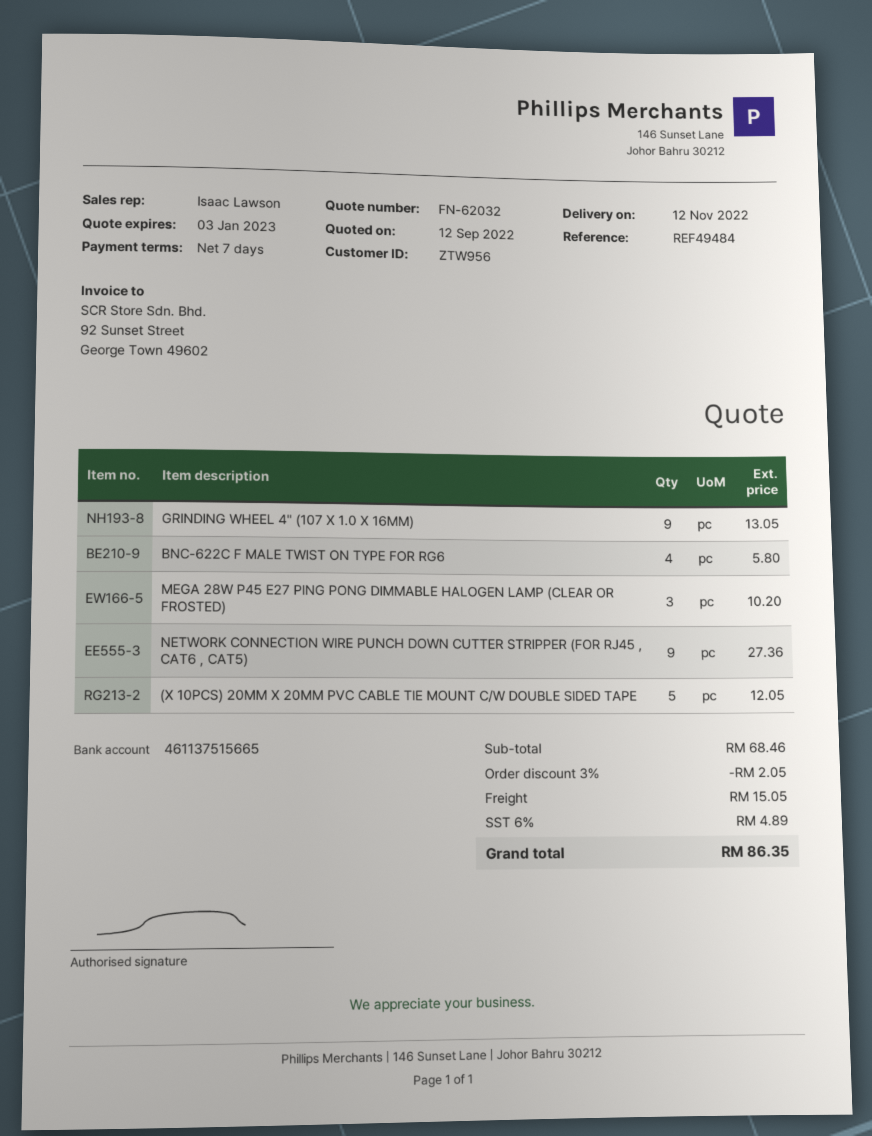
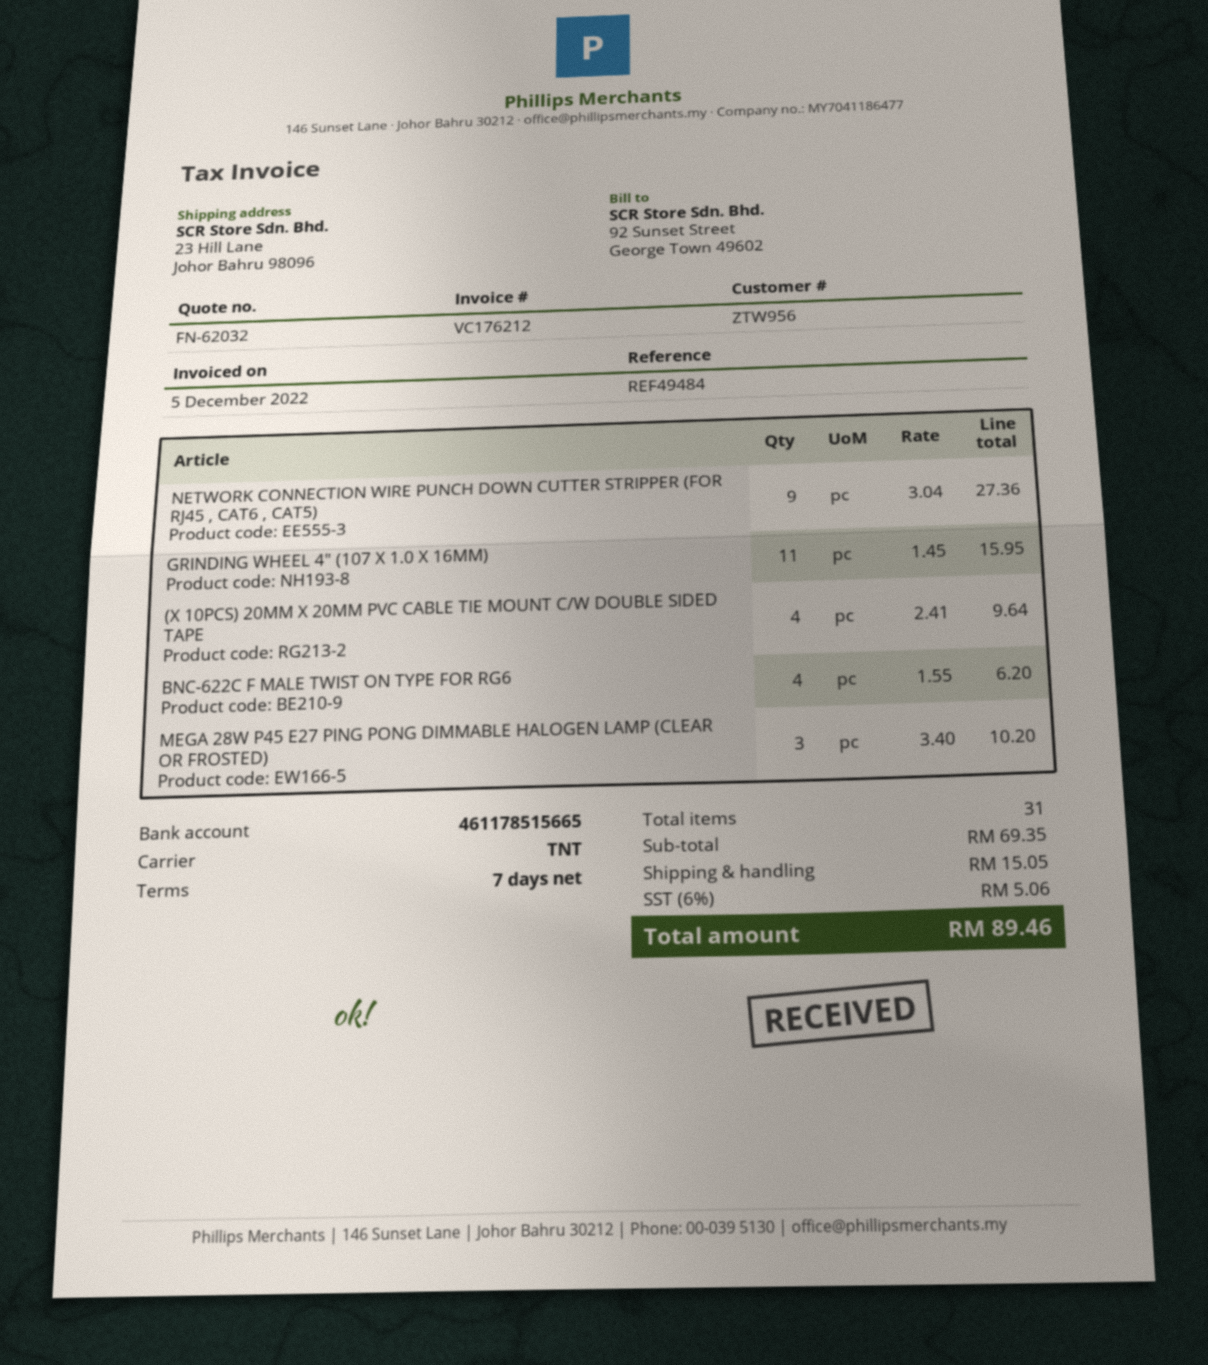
bank account: 461137515665 -> 461178515665
GRINDING WHEEL 4" (107 X 1.0 X 16MM): 9 for 13.05 -> 11 for 15.95
BNC-622C F MALE TWIST ON TYPE FOR RG6: 4 for 5.80 -> 4 for 6.20
(X 10PCS) 20MM X 20MM PVC CABLE TIE MOUNT C/W DOUBLE SIDED TAPE: 5 for 12.05 -> 4 for 9.64
subtotal: 68.46 -> 69.35
discount: 3% = 2.05 -> none
tax: 6% = 4.89 -> 6% = 5.06
total: 86.35 -> 89.46

